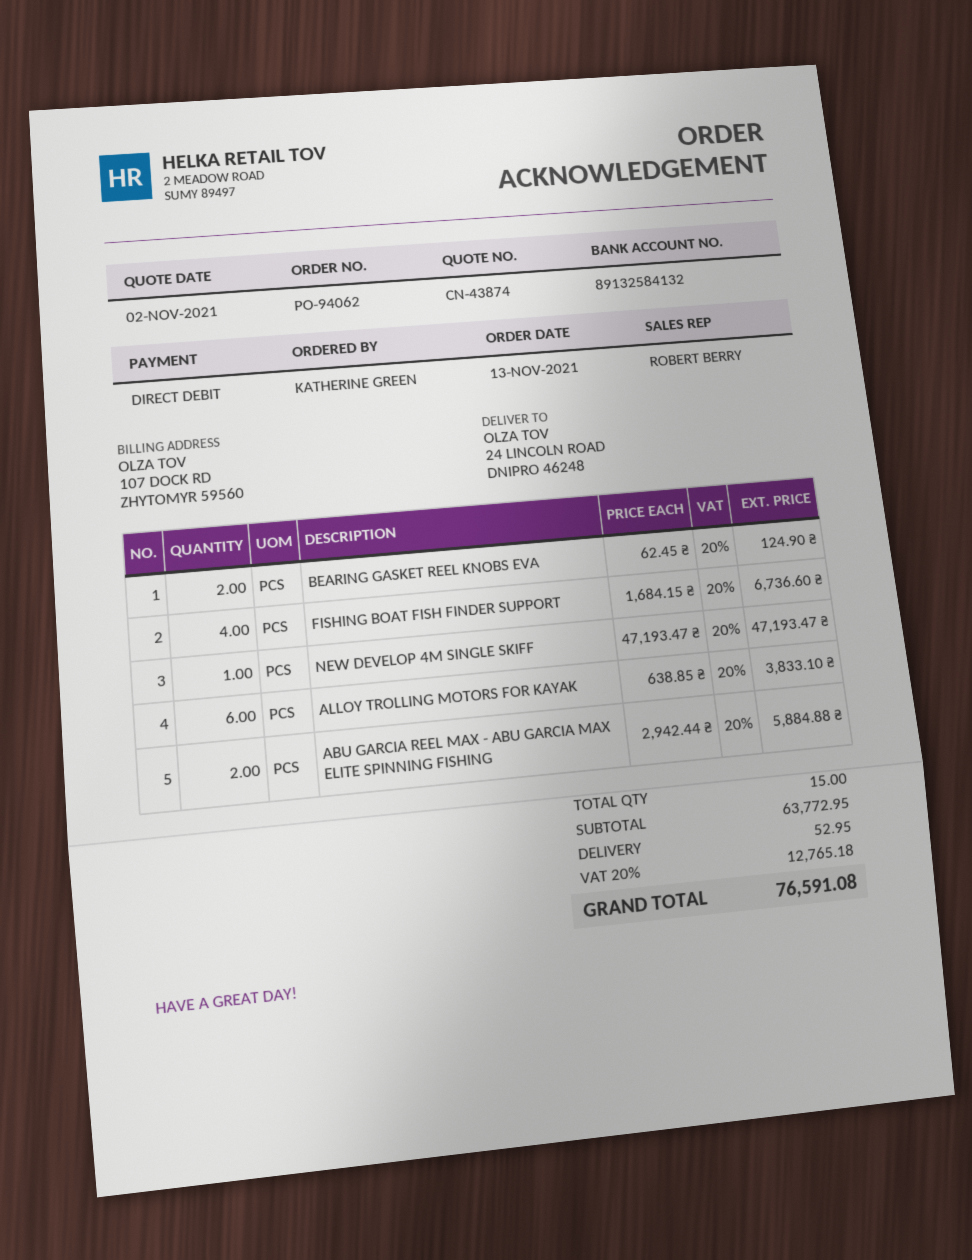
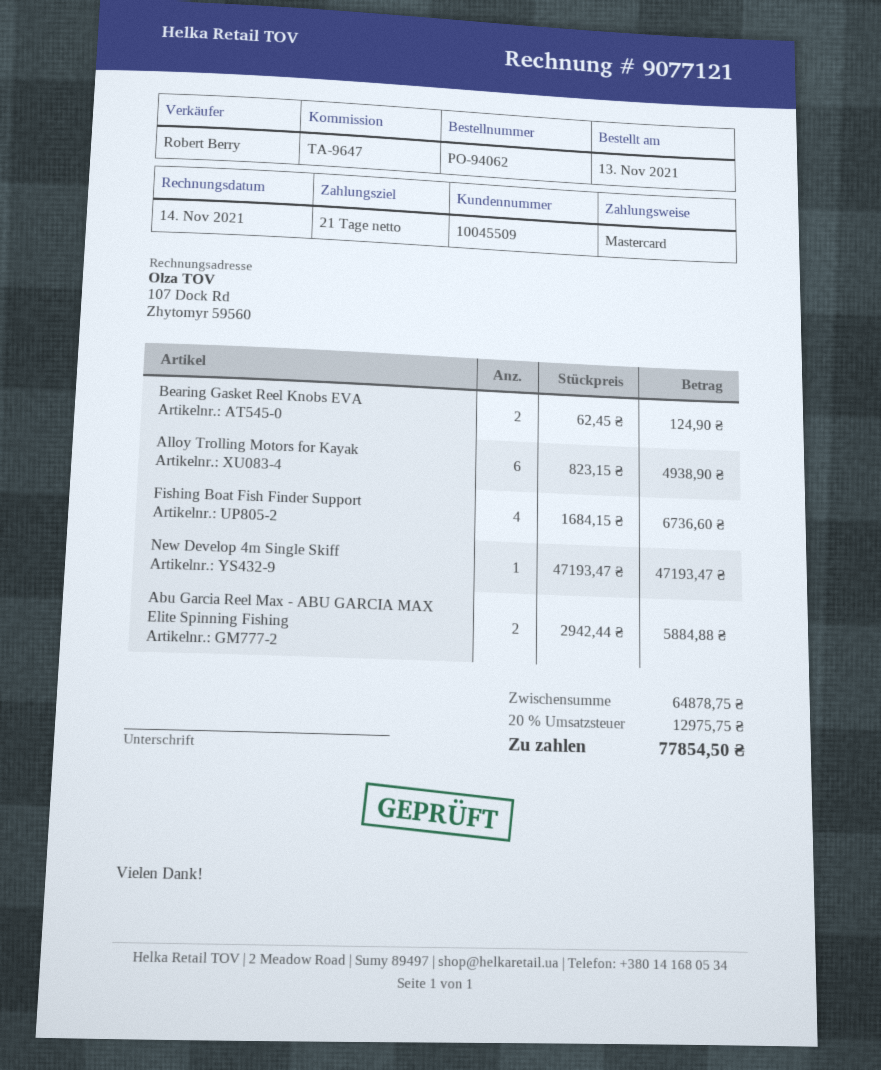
payment method: direct debit -> Mastercard
ALLOY TROLLING MOTORS FOR KAYAK: 6 x 638.85 = 3833.10 -> 6 x 823.15 = 4938.90
subtotal: 63772.95 -> 64878.75
shipping: 52.95 -> none
tax: 20% = 12765.18 -> 20% = 12975.75
total: 76591.08 -> 77854.50

